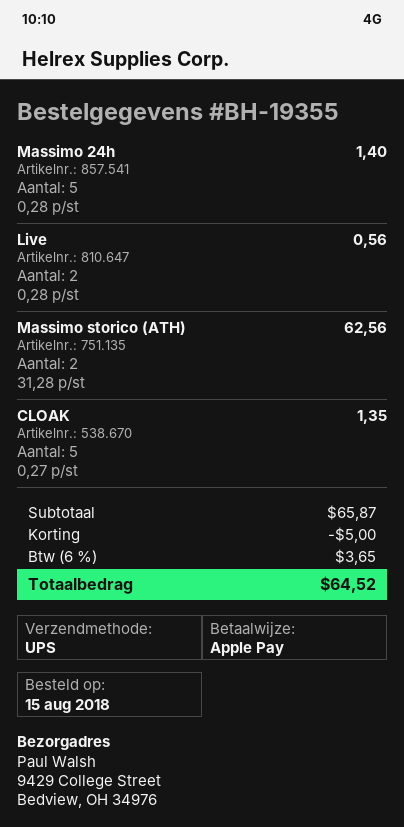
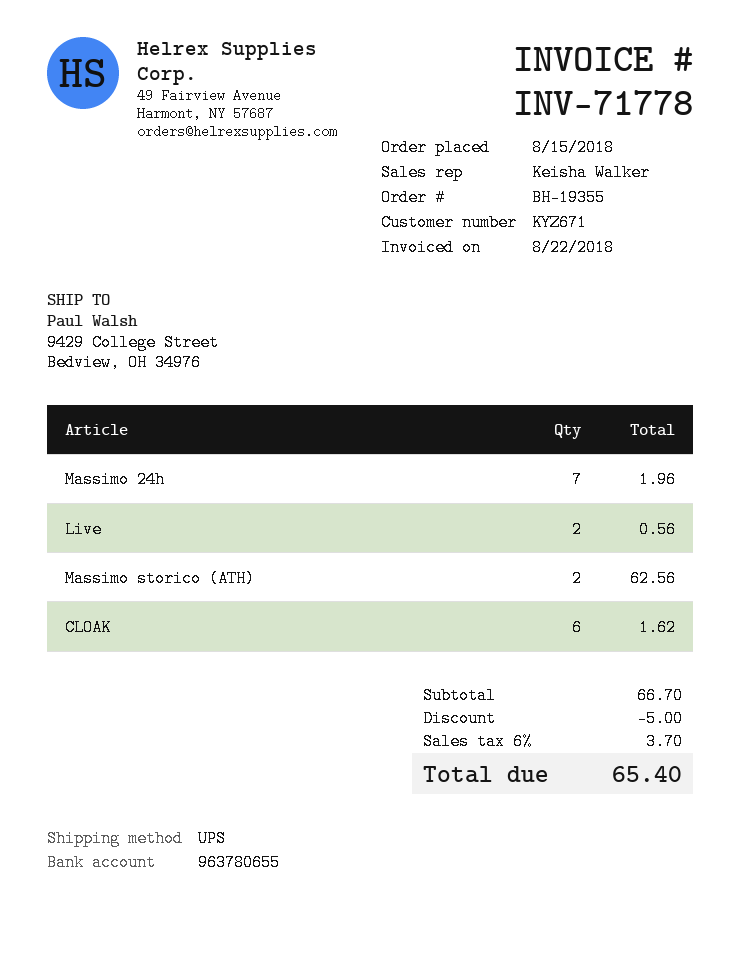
Massimo 24h: 5 for 1.40 -> 7 for 1.96
CLOAK: 5 for 1.35 -> 6 for 1.62
subtotal: 65.87 -> 66.70
tax: 6% = 3.65 -> 6% = 3.70
total: 64.52 -> 65.40

